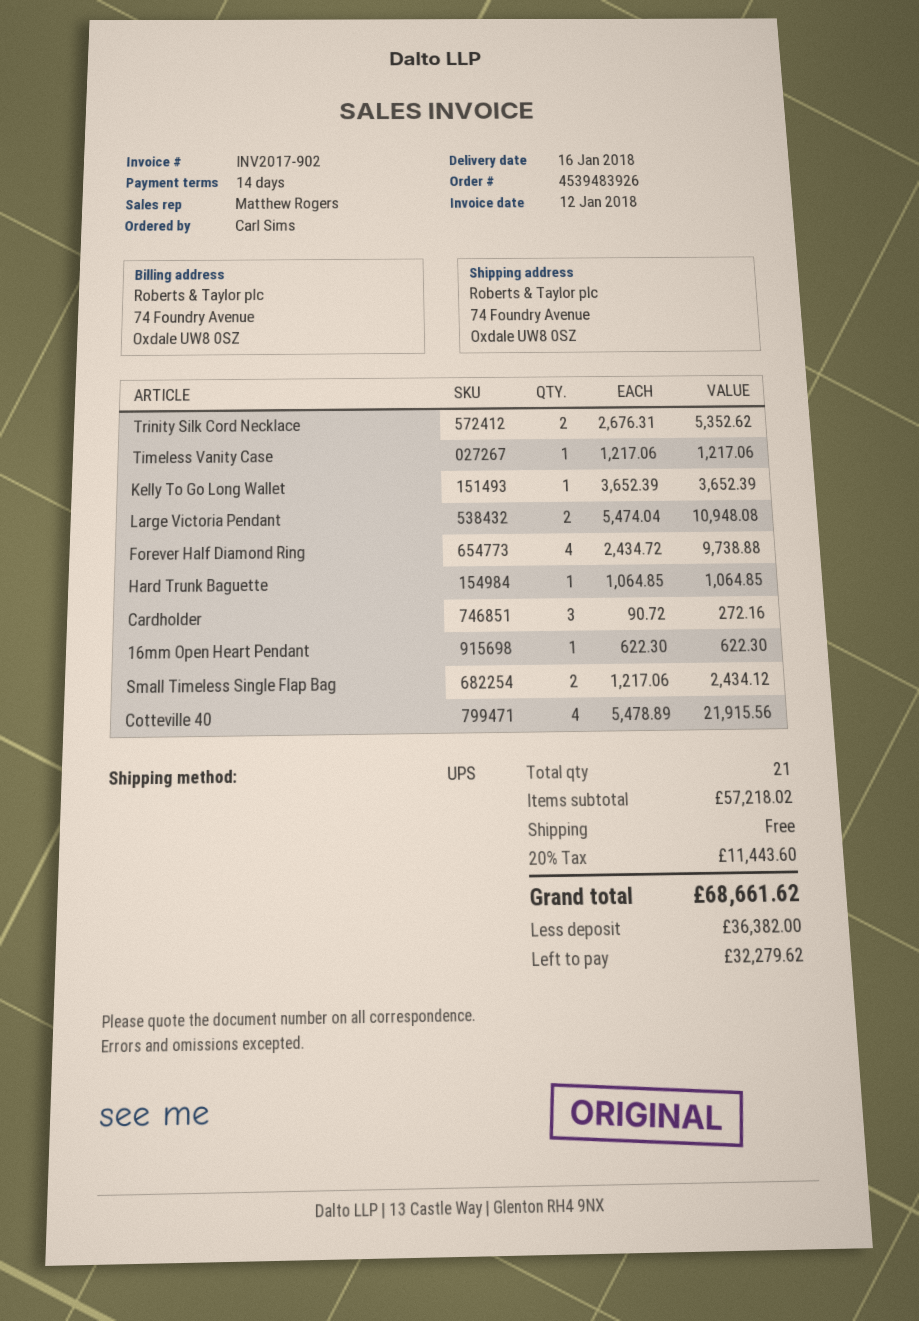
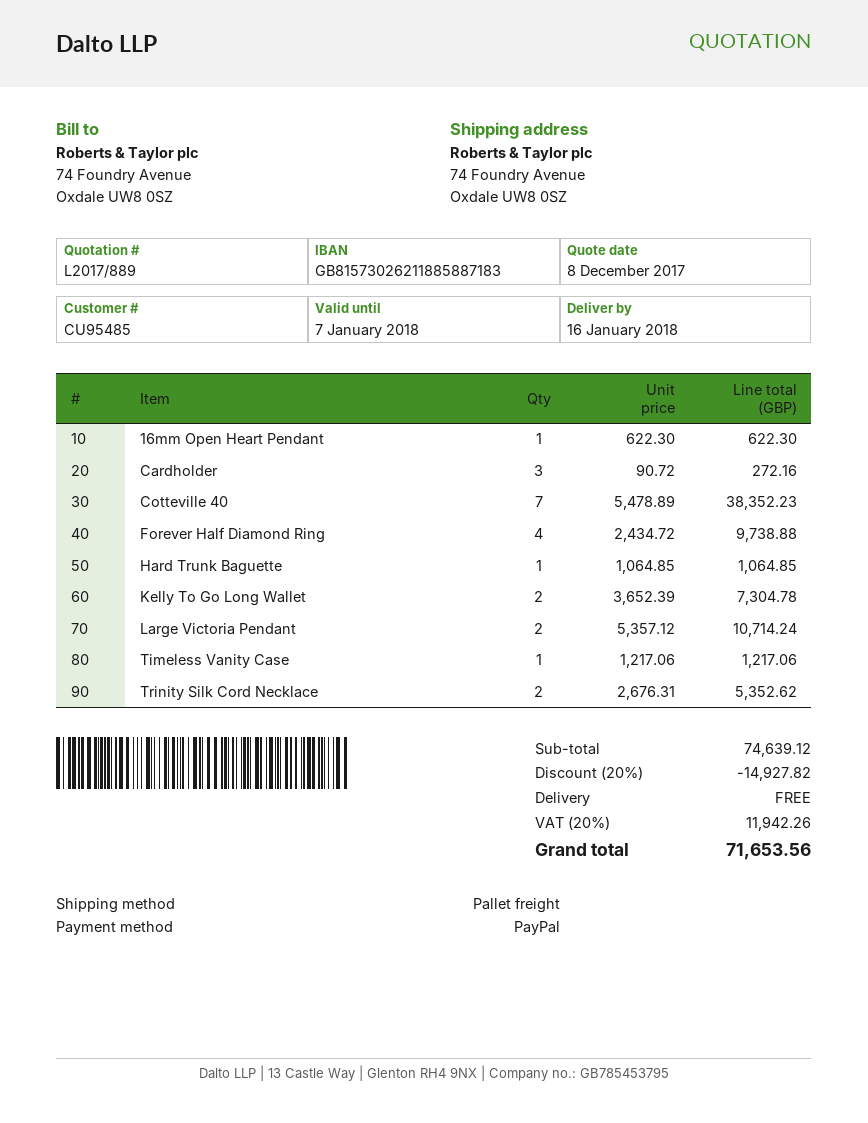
shipping method: UPS -> pallet freight
Kelly To Go Long Wallet: 1 x 3652.39 = 3652.39 -> 2 x 3652.39 = 7304.78
Large Victoria Pendant: 2 x 5474.04 = 10948.08 -> 2 x 5357.12 = 10714.24
Small Timeless Single Flap Bag: 2 x 1217.06 = 2434.12 -> none
Cotteville 40: 4 x 5478.89 = 21915.56 -> 7 x 5478.89 = 38352.23
subtotal: 57218.02 -> 74639.12
discount: none -> 20% = 14927.82
tax: 20% = 11443.60 -> 20% = 11942.26
total: 68661.62 -> 71653.56

